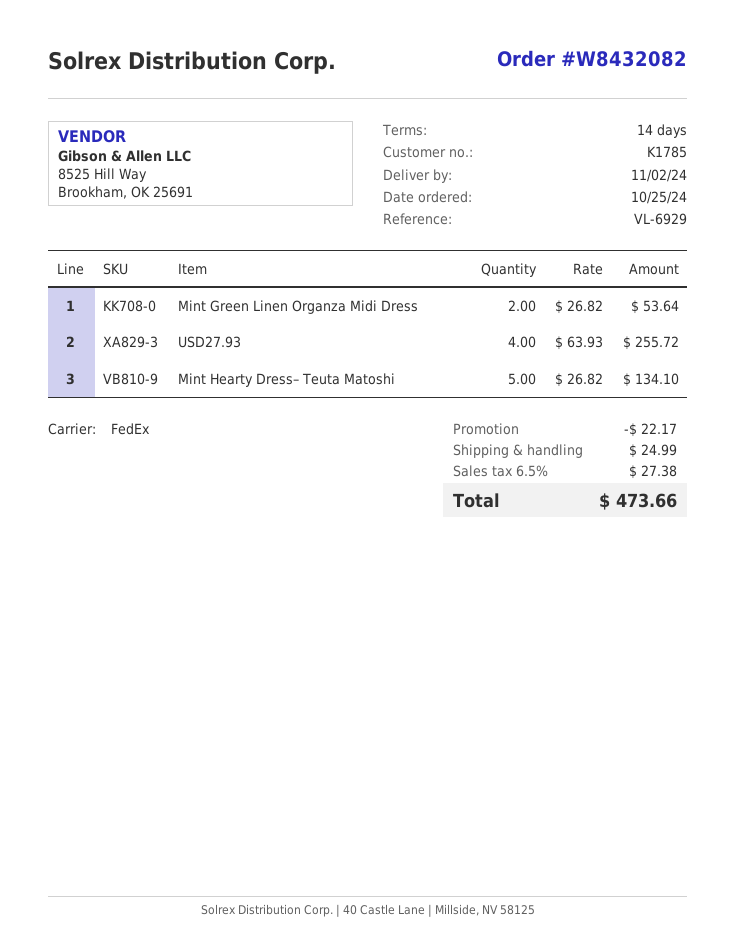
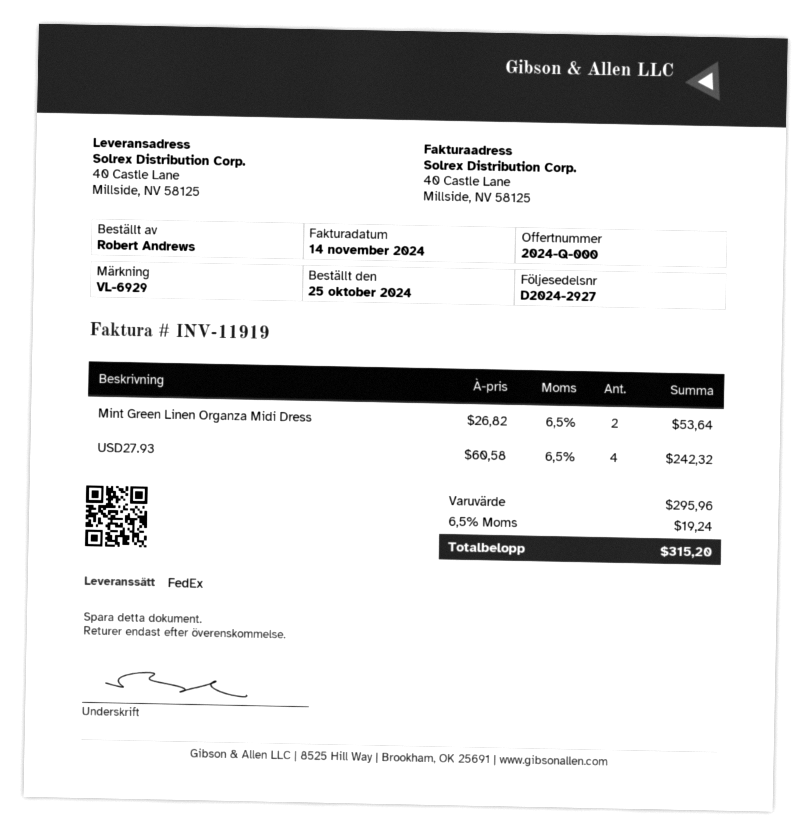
USD27.93: 4 x 63.93 = 255.72 -> 4 x 60.58 = 242.32
Mint Hearty Dress– Teuta Matoshi: 5 x 26.82 = 134.10 -> none
discount: 22.17 -> none
shipping: 24.99 -> none
tax: 6.5% = 27.38 -> 6.5% = 19.24
total: 473.66 -> 315.20

